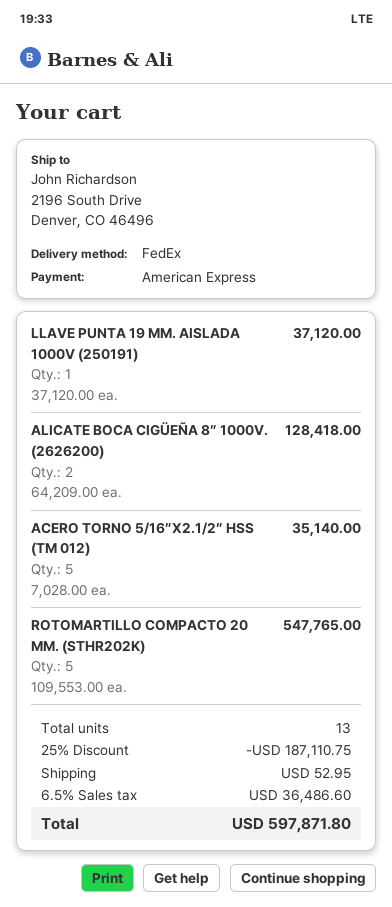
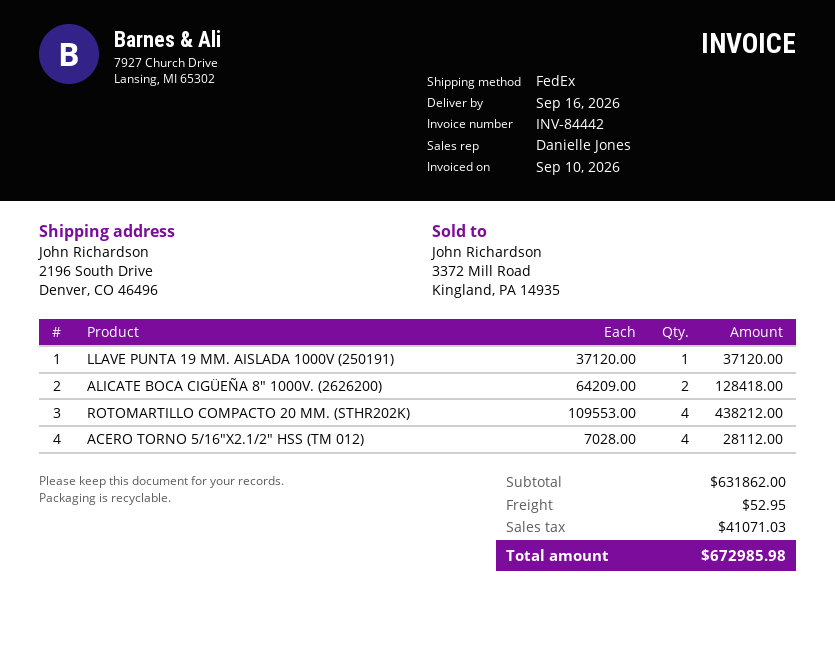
ACERO TORNO 5/16″X2.1/2″ HSS (TM 012): 5 x 7028.00 = 35140.00 -> 4 x 7028.00 = 28112.00
ROTOMARTILLO COMPACTO 20 MM. (STHR202K): 5 x 109553.00 = 547765.00 -> 4 x 109553.00 = 438212.00
discount: 25% = 187110.75 -> none
tax: 36486.60 -> 41071.03
total: 597871.80 -> 672985.98

